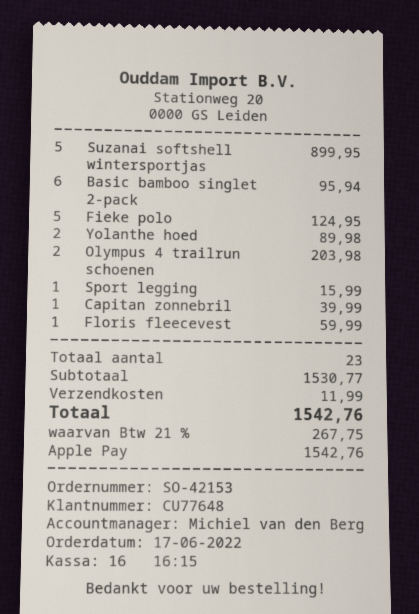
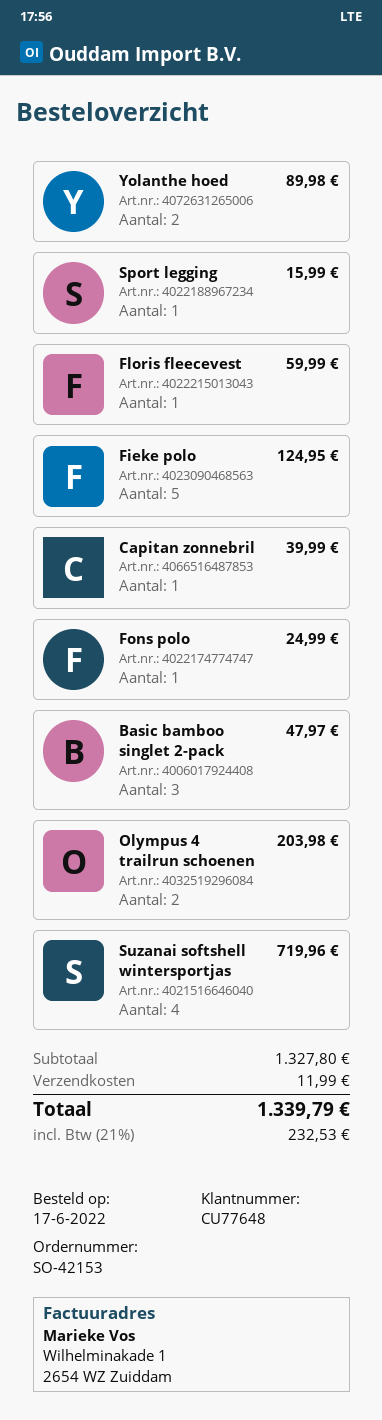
Suzanai softshell wintersportjas: 5 for 899.95 -> 4 for 719.96
Basic bamboo singlet 2-pack: 6 for 95.94 -> 3 for 47.97
Fons polo: none -> 1 for 24.99
subtotal: 1530.77 -> 1327.80
tax: 21% = 267.75 -> 21% = 232.53
total: 1542.76 -> 1339.79

